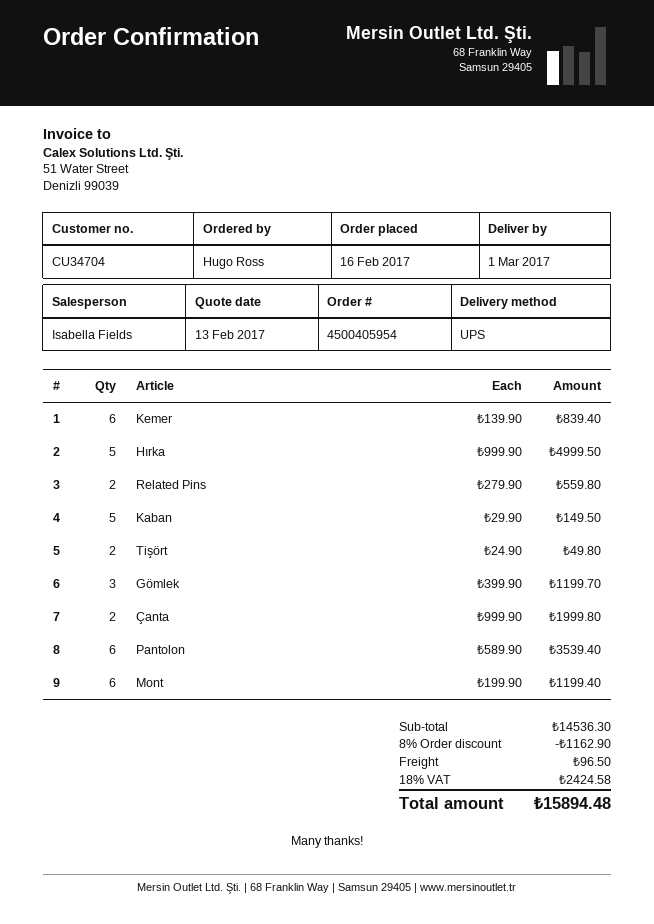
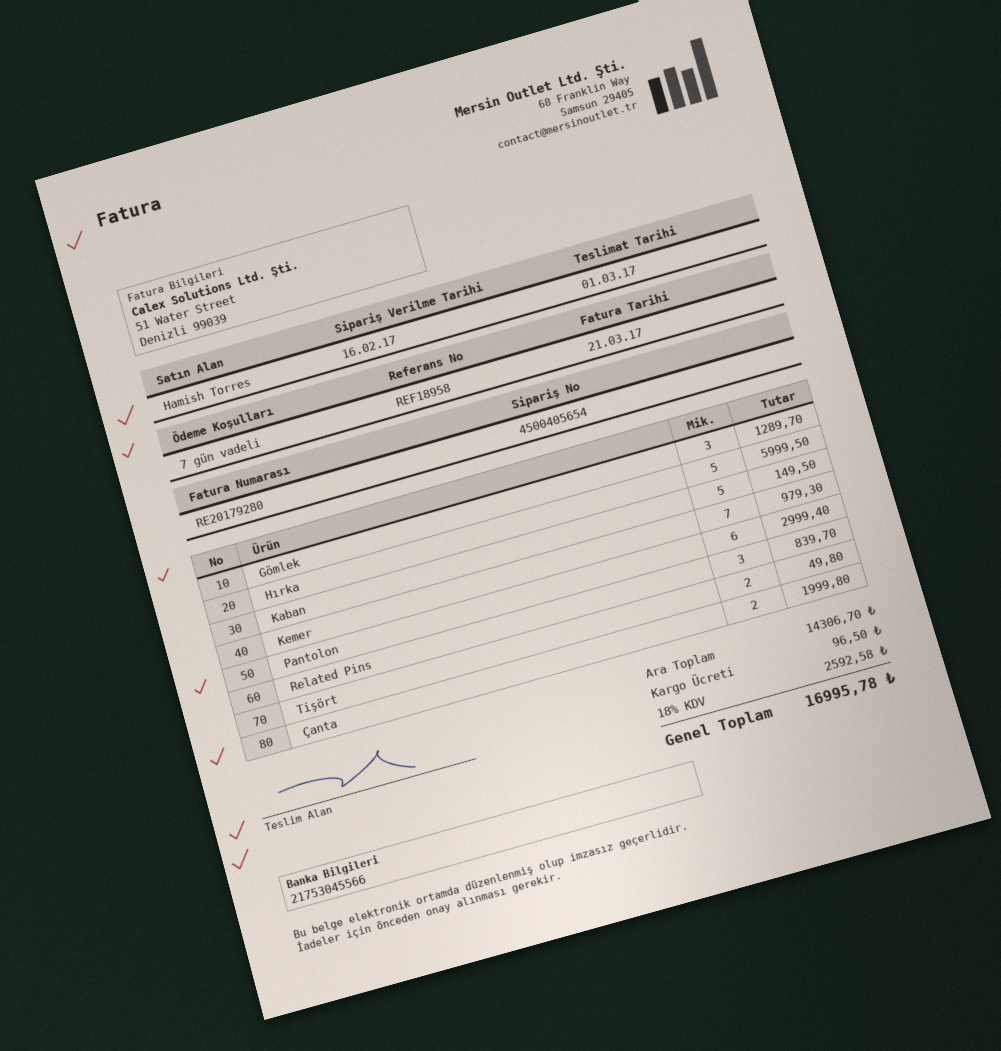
order number: 4500405954 -> 4500405654
ordered by: Hugo Ross -> Hamish Torres
Kemer: 6 for 839.40 -> 7 for 979.30
Hırka: 5 for 4999.50 -> 5 for 5999.50
Related Pins: 2 for 559.80 -> 3 for 839.70
Gömlek: 3 for 1199.70 -> 3 for 1289.70
Pantolon: 6 for 3539.40 -> 6 for 2999.40
Mont: 6 for 1199.40 -> none
subtotal: 14536.30 -> 14306.70
discount: 8% = 1162.90 -> none
tax: 18% = 2424.58 -> 18% = 2592.58
total: 15894.48 -> 16995.78

